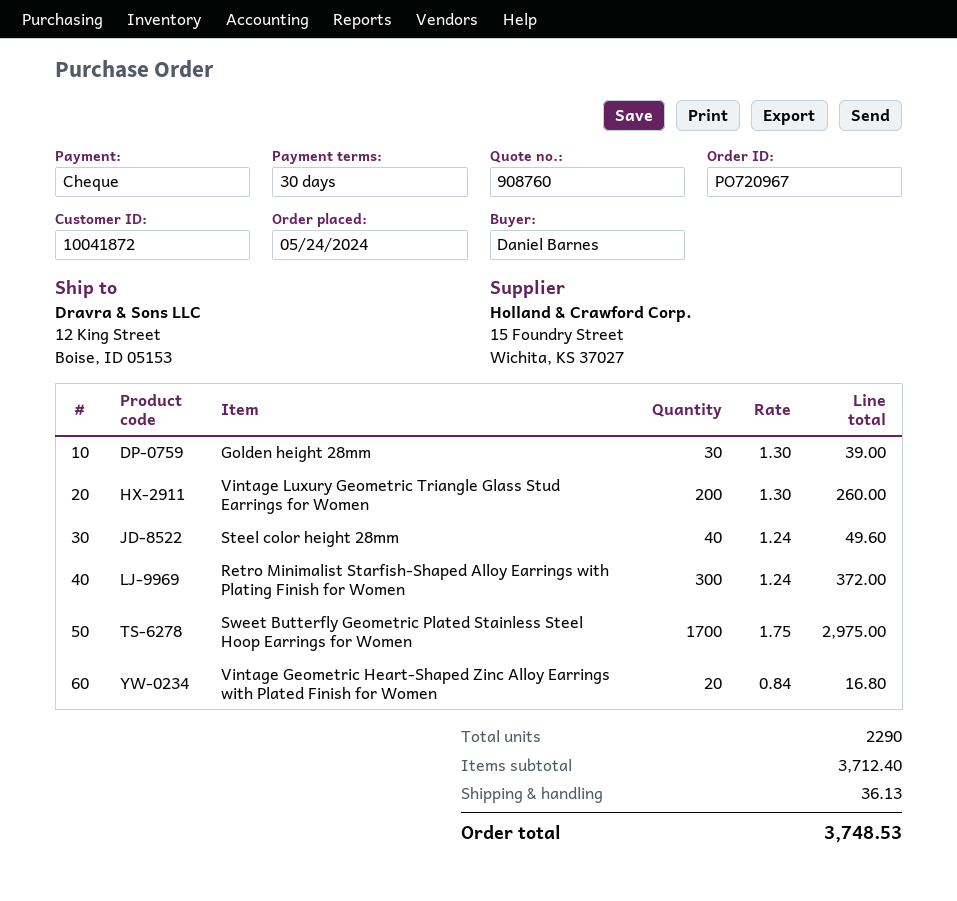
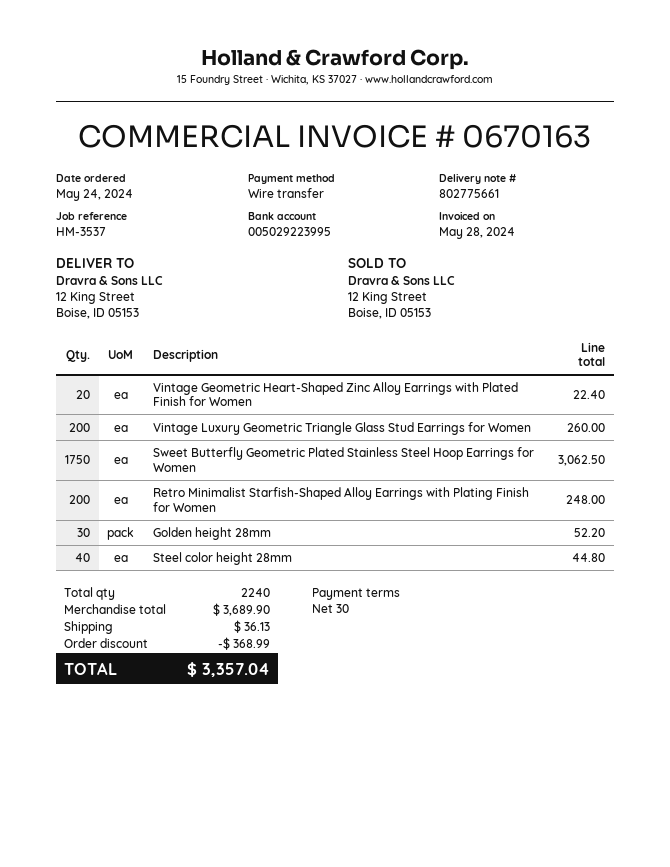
payment method: cheque -> bank transfer
Golden height 28mm: 30 for 39.00 -> 30 for 52.20
Steel color height 28mm: 40 for 49.60 -> 40 for 44.80
Retro Minimalist Starfish-Shaped Alloy Earrings with Plating Finish for Women: 300 for 372.00 -> 200 for 248.00
Sweet Butterfly Geometric Plated Stainless Steel Hoop Earrings for Women: 1700 for 2975.00 -> 1750 for 3062.50
Vintage Geometric Heart-Shaped Zinc Alloy Earrings with Plated Finish for Women: 20 for 16.80 -> 20 for 22.40
total quantity: 2290 -> 2240
subtotal: 3712.40 -> 3689.90
discount: none -> 368.99
total: 3748.53 -> 3357.04

